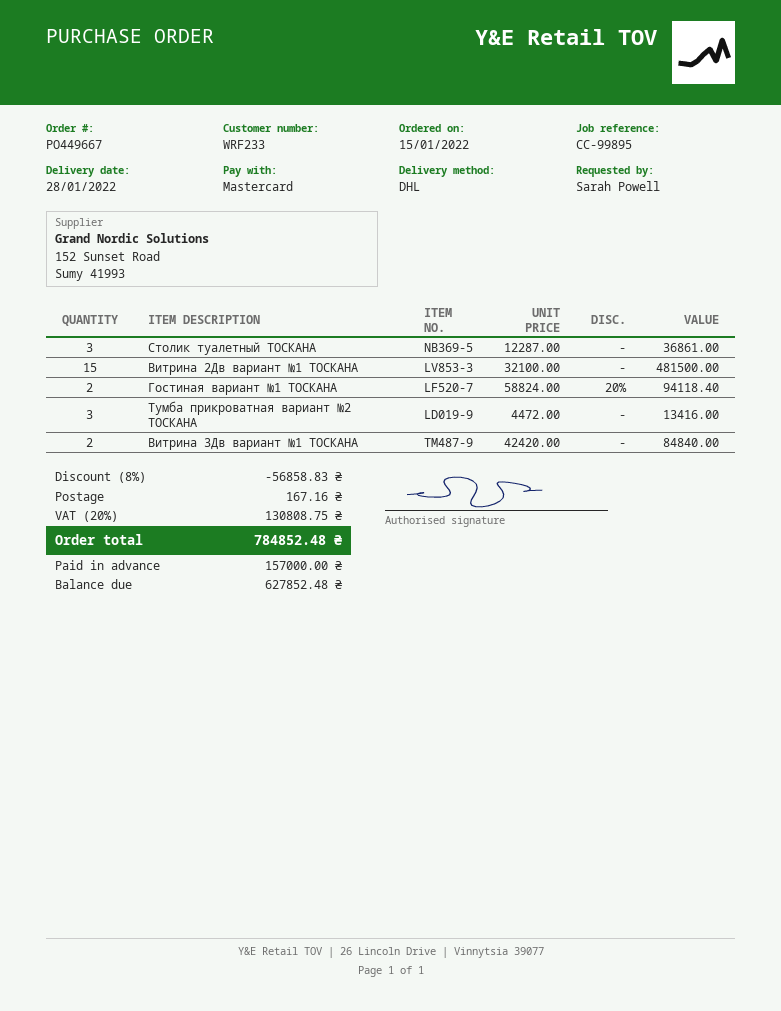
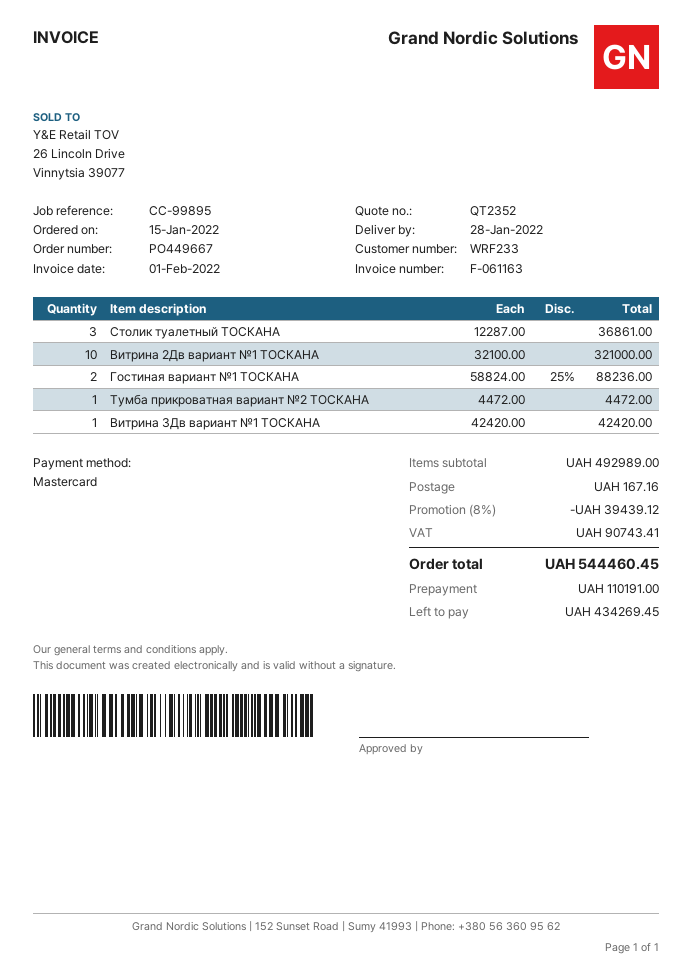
Витрина 2Дв вариант №1 ТОСКАНА: 15 x 32100.00 = 481500.00 -> 10 x 32100.00 = 321000.00
Гостиная вариант №1 ТОСКАНА: 2 x 58824.00 - 20% = 94118.40 -> 2 x 58824.00 - 25% = 88236.00
Тумба прикроватная вариант №2 ТОСКАНА: 3 x 4472.00 = 13416.00 -> 1 x 4472.00 = 4472.00
Витрина 3Дв вариант №1 ТОСКАНА: 2 x 42420.00 = 84840.00 -> 1 x 42420.00 = 42420.00
discount: 8% = 56858.83 -> 8% = 39439.12
tax: 130808.75 -> 90743.41
total: 784852.48 -> 544460.45
deposit: 157000.00 -> 110191.00
balance: 627852.48 -> 434269.45

